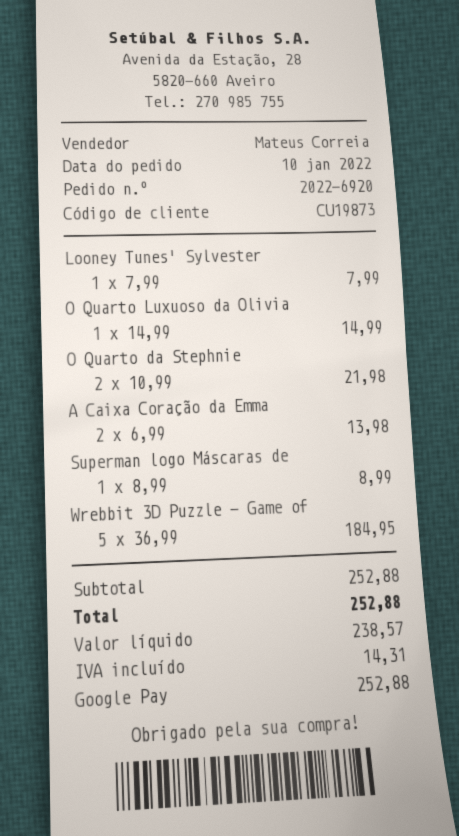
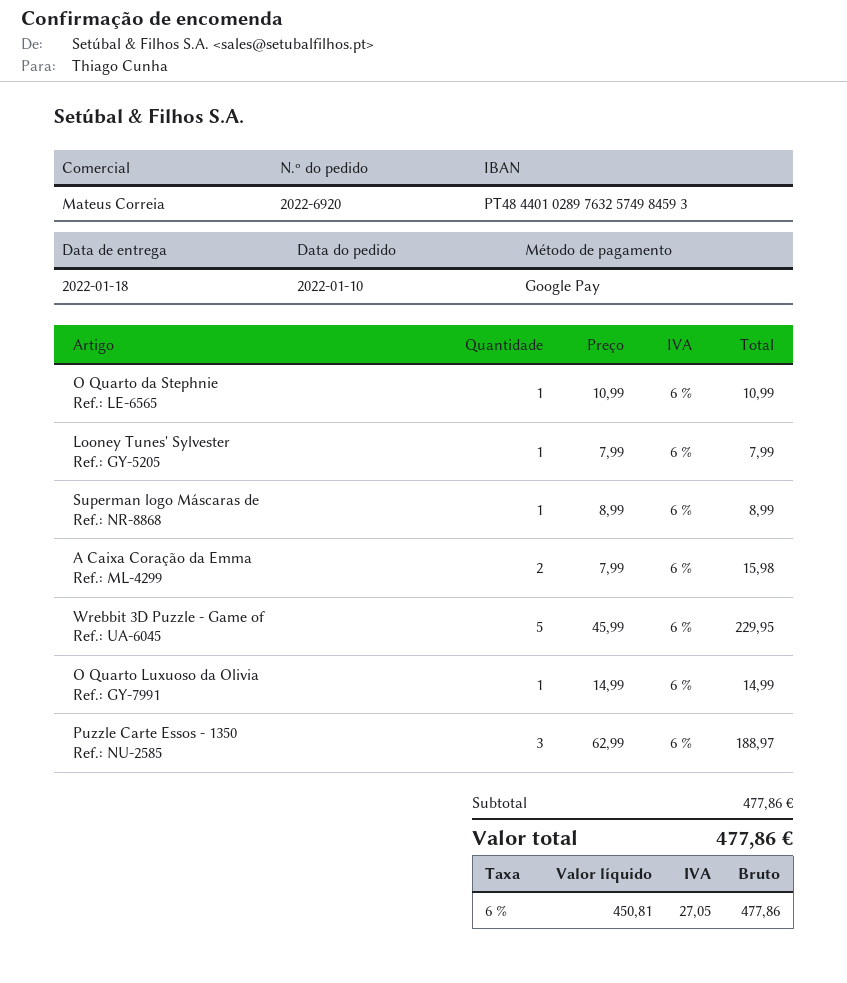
O Quarto da Stephnie: 2 x 10.99 = 21.98 -> 1 x 10.99 = 10.99
A Caixa Coração da Emma: 2 x 6.99 = 13.98 -> 2 x 7.99 = 15.98
Wrebbit 3D Puzzle - Game of: 5 x 36.99 = 184.95 -> 5 x 45.99 = 229.95
Puzzle Carte Essos - 1350: none -> 3 x 62.99 = 188.97
subtotal: 252.88 -> 477.86
net: 238.57 -> 450.81
tax: 14.31 -> 27.05
total: 252.88 -> 477.86

